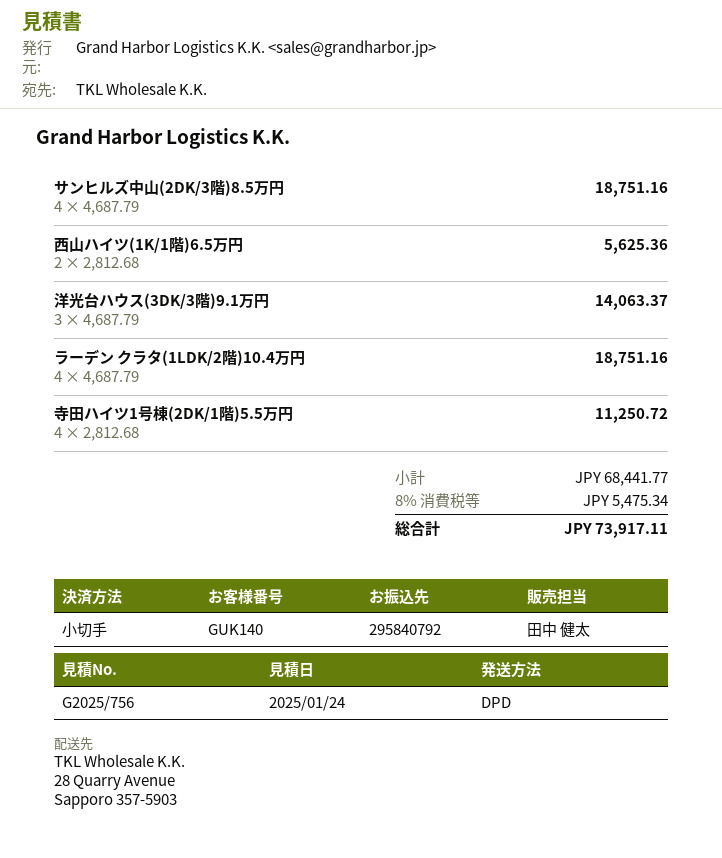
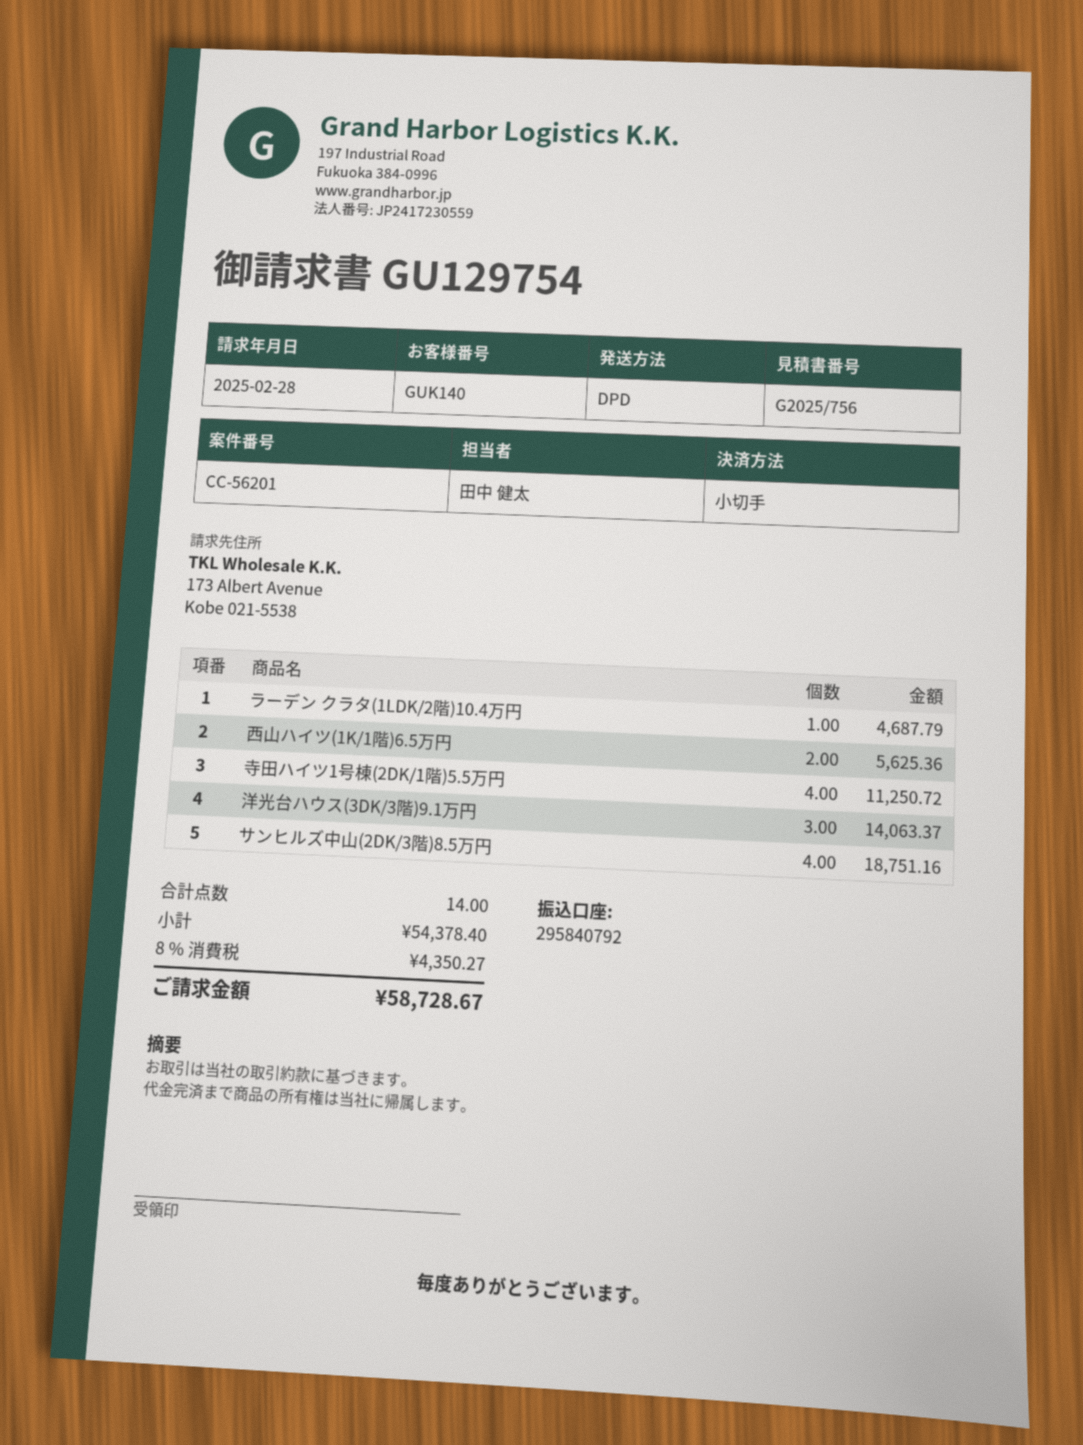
ラーデン クラタ(1LDK/2階)10.4万円: 4 for 18751.16 -> 1 for 4687.79
subtotal: 68441.77 -> 54378.40
tax: 8% = 5475.34 -> 8% = 4350.27
total: 73917.11 -> 58728.67

